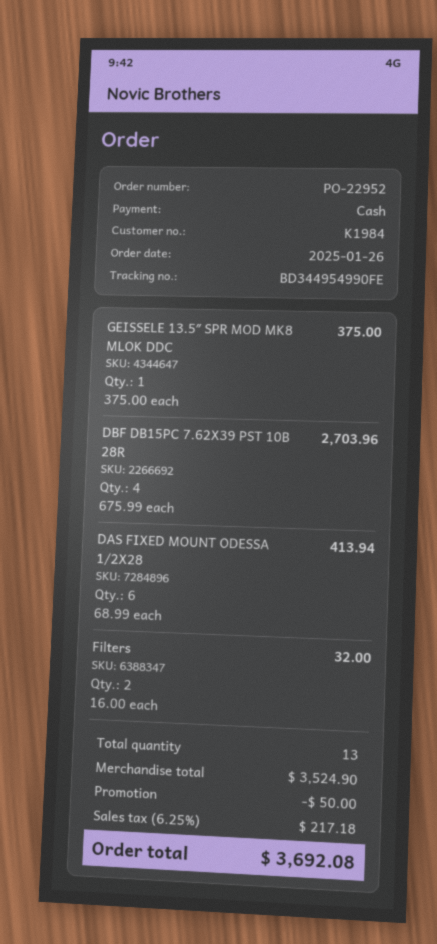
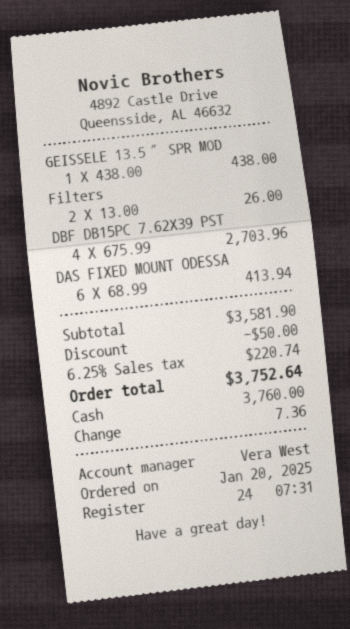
order date: 2025-01-26 -> 2025-01-20
GEISSELE 13.5″ SPR MOD MK8 MLOK DDC: 1 x 375.00 = 375.00 -> 1 x 438.00 = 438.00
Filters: 2 x 16.00 = 32.00 -> 2 x 13.00 = 26.00
subtotal: 3524.90 -> 3581.90
tax: 6.25% = 217.18 -> 6.25% = 220.74
total: 3692.08 -> 3752.64

